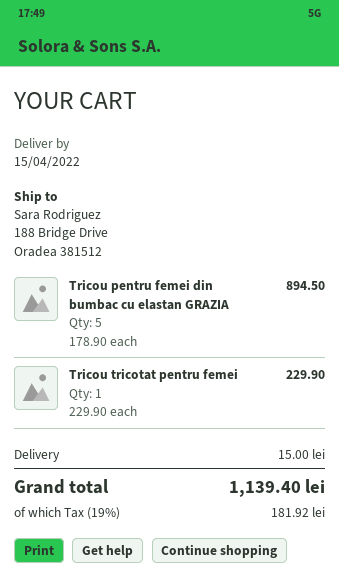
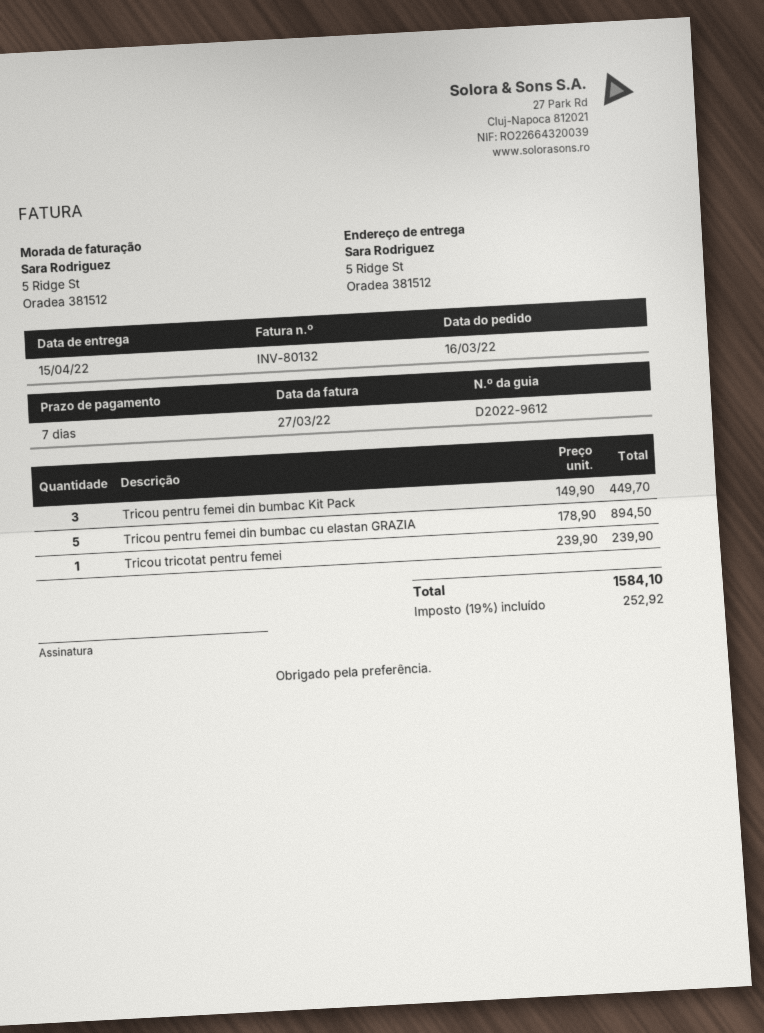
ship to: 188 Bridge Drive, Oradea 381512 -> 5 Ridge St, Oradea 381512
Tricou tricotat pentru femei: 1 x 229.90 = 229.90 -> 1 x 239.90 = 239.90
Tricou pentru femei din bumbac Kit Pack: none -> 3 x 149.90 = 449.70
shipping: 15.00 -> none
tax: 19% = 181.92 -> 19% = 252.92
total: 1139.40 -> 1584.10

